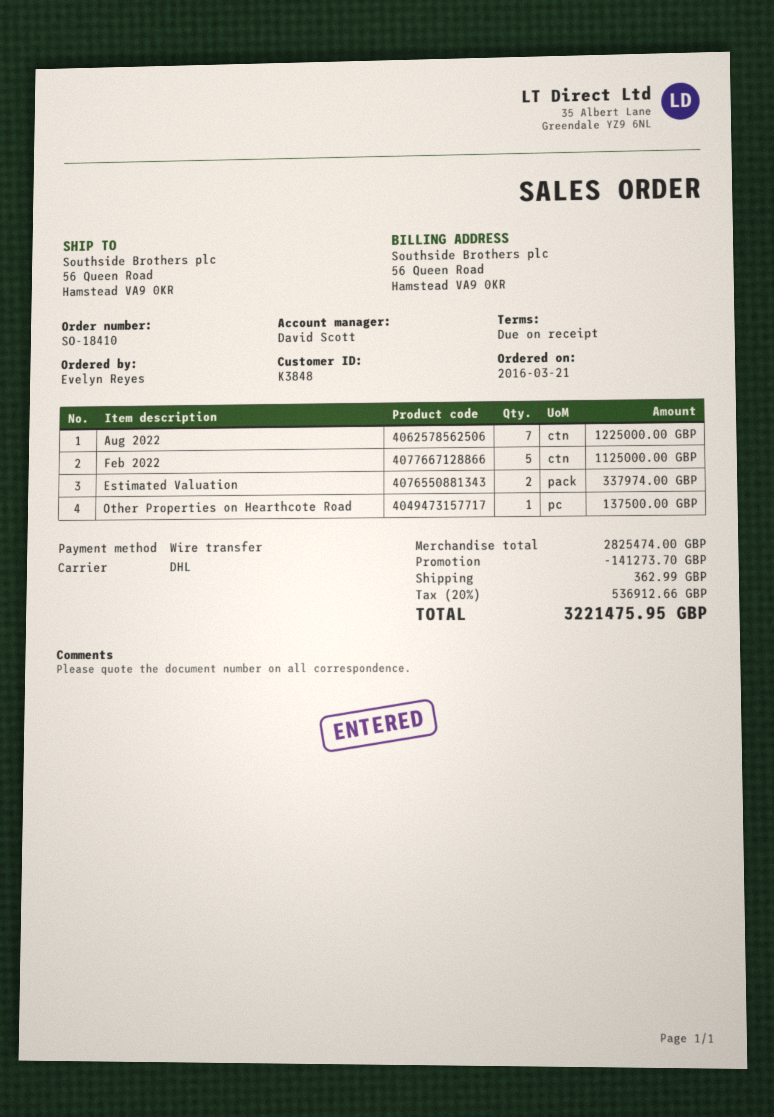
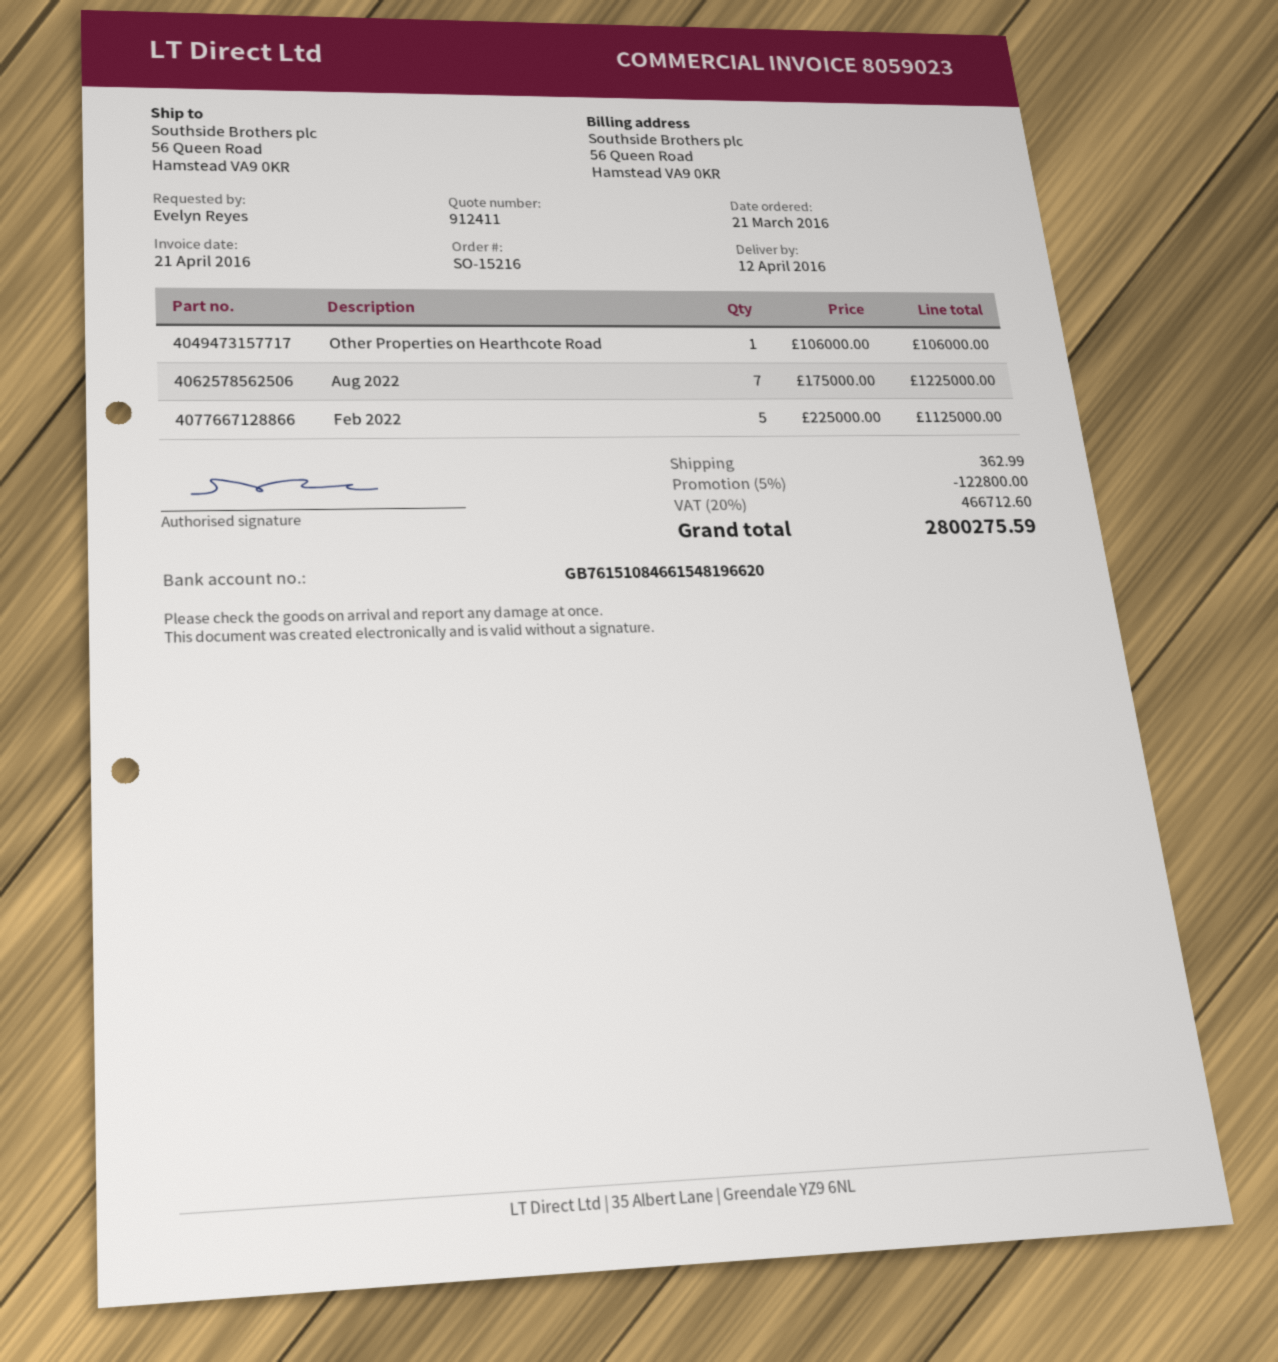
order number: SO-18410 -> SO-15216
Estimated Valuation: 2 for 337974.00 -> none
Other Properties on Hearthcote Road: 1 for 137500.00 -> 1 for 106000.00
discount: 141273.70 -> 122800.00
tax: 20% = 536912.66 -> 20% = 466712.60
total: 3221475.95 -> 2800275.59

